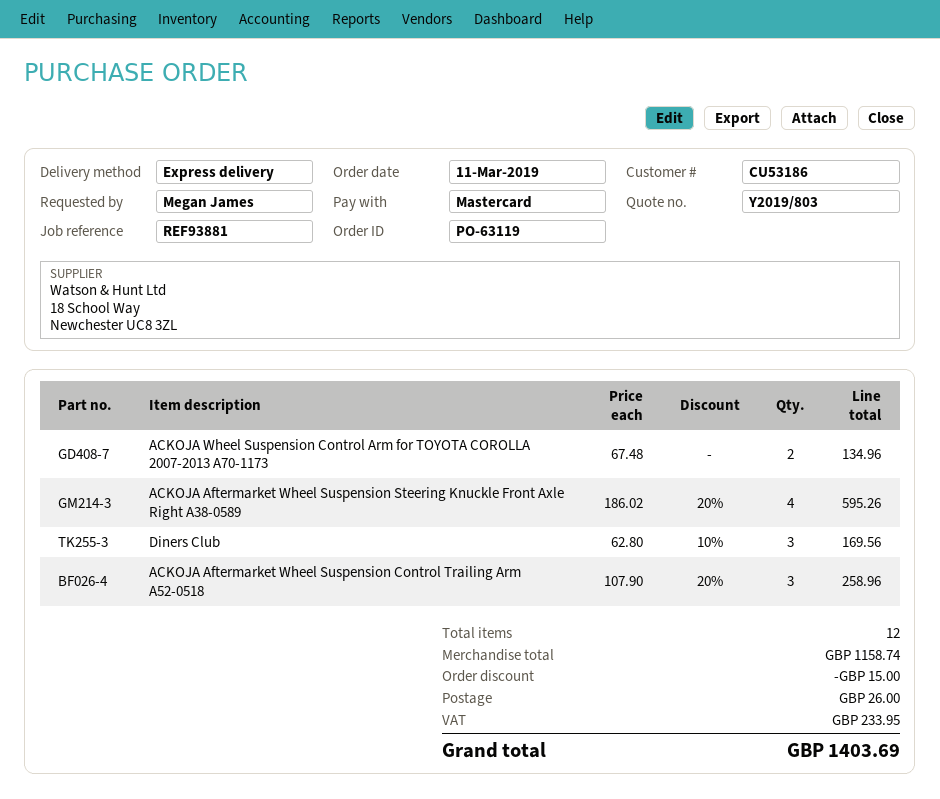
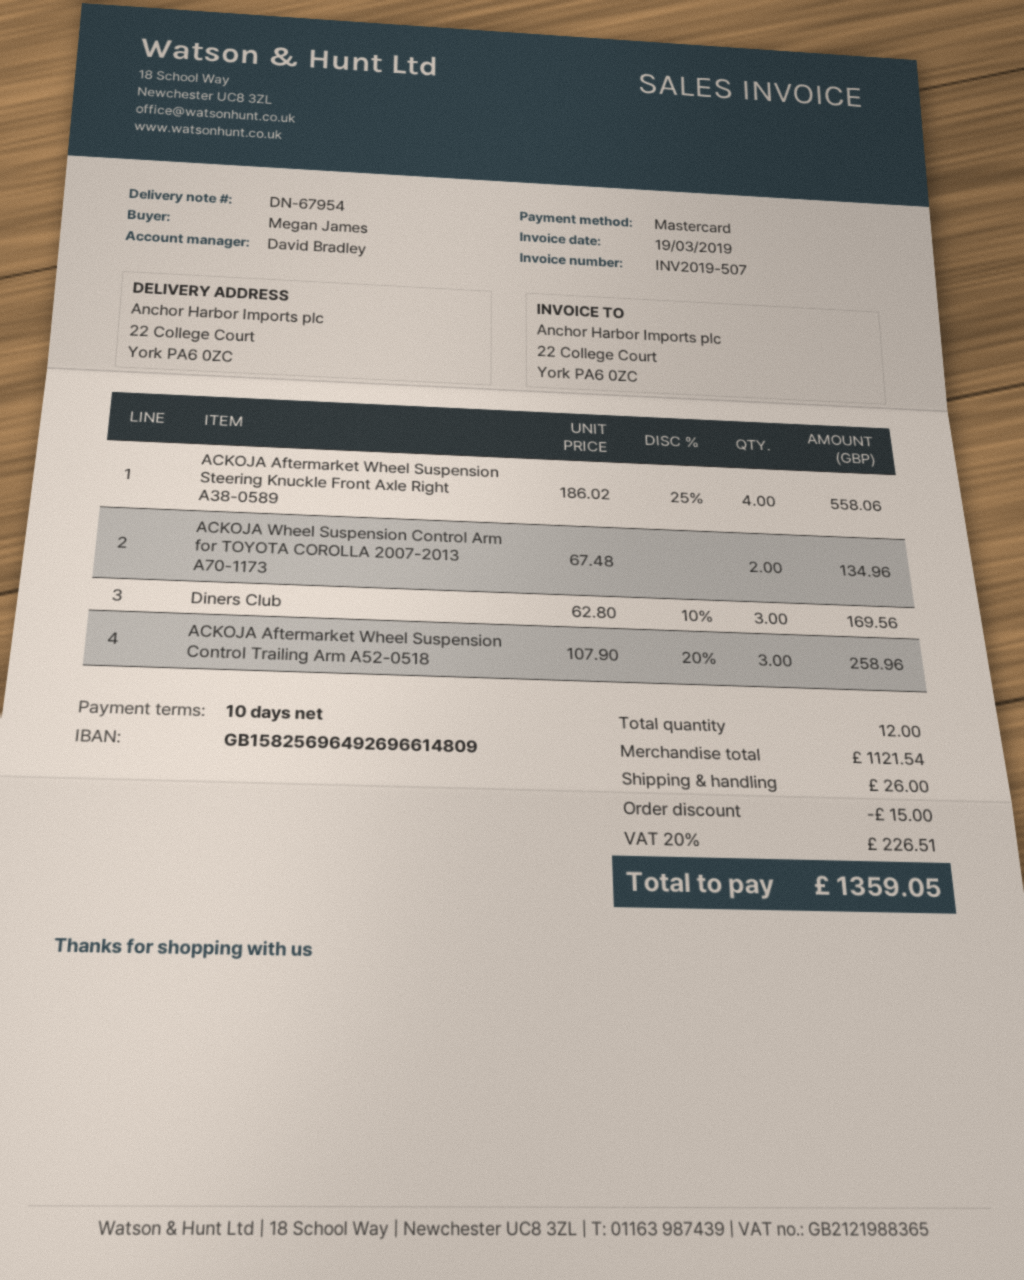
ACKOJA Aftermarket Wheel Suspension Steering Knuckle Front Axle Right A38-0589: 4 x 186.02 - 20% = 595.26 -> 4 x 186.02 - 25% = 558.06
subtotal: 1158.74 -> 1121.54
tax: 233.95 -> 226.51
total: 1403.69 -> 1359.05

